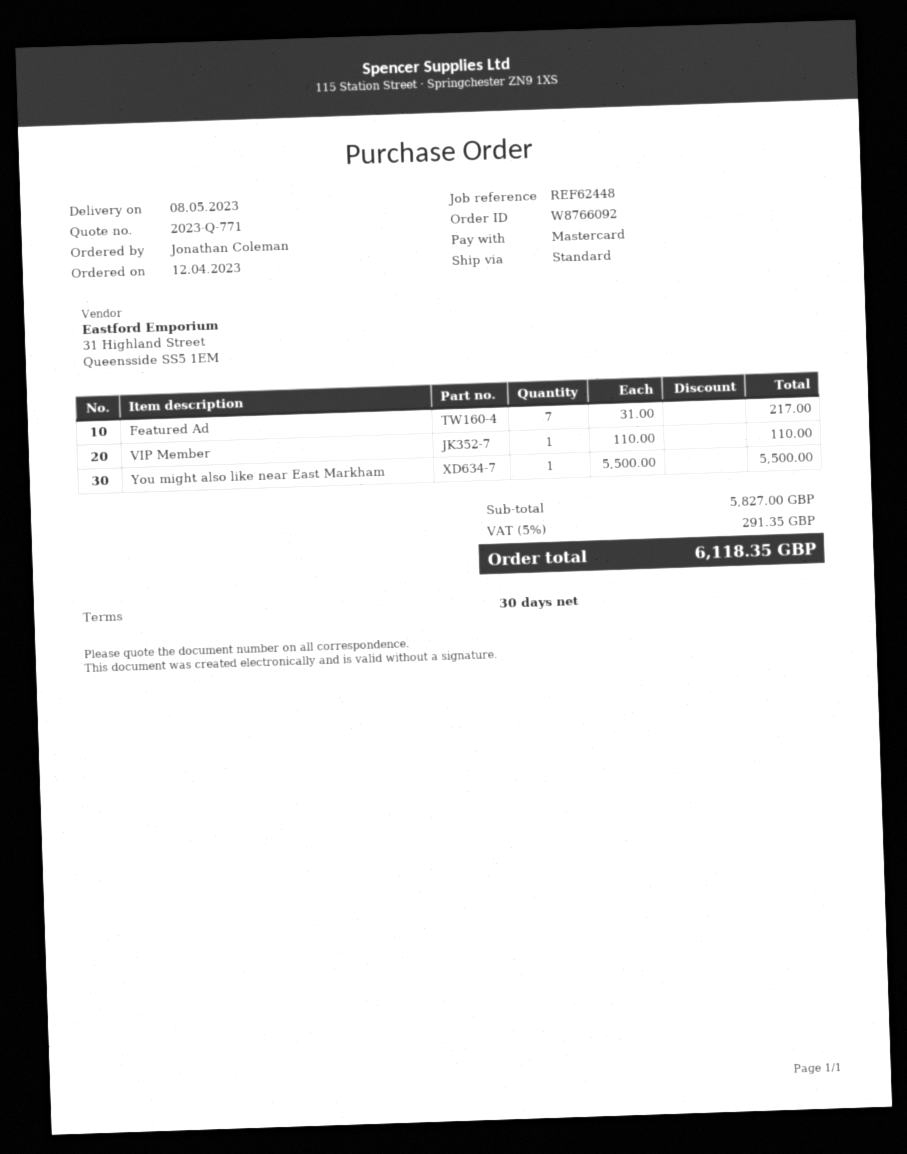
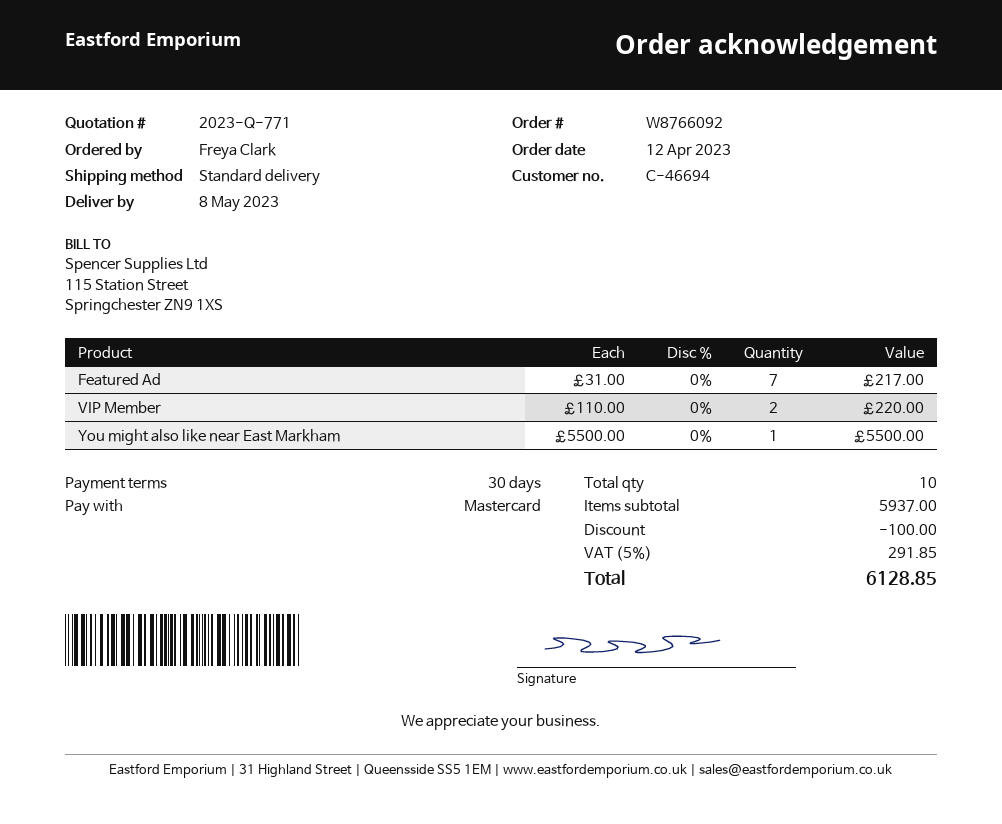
ordered by: Jonathan Coleman -> Freya Clark
VIP Member: 1 x 110.00 = 110.00 -> 2 x 110.00 = 220.00
subtotal: 5827.00 -> 5937.00
discount: none -> 100.00
tax: 5% = 291.35 -> 5% = 291.85
total: 6118.35 -> 6128.85

